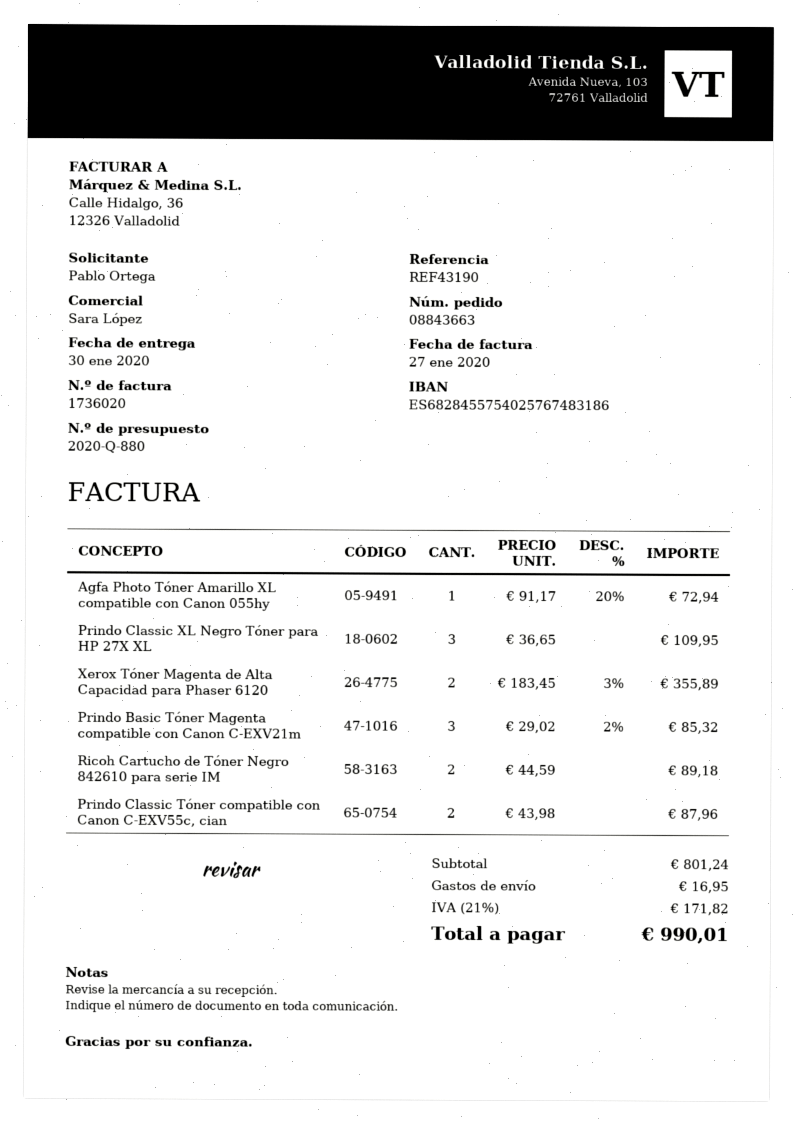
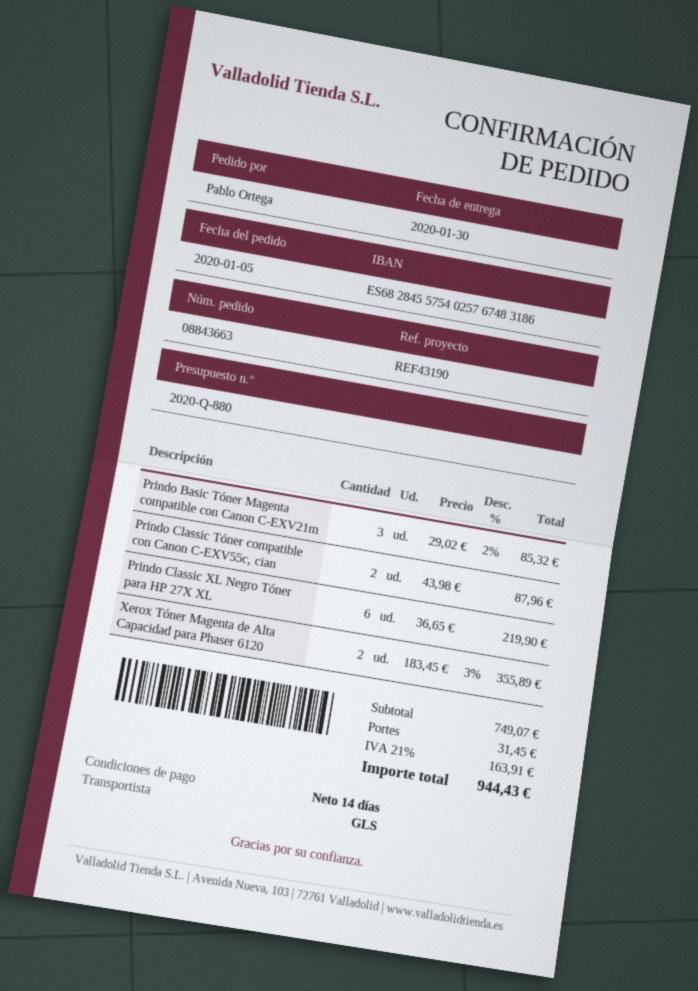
Agfa Photo Tóner Amarillo XL compatible con Canon 055hy: 1 x 91.17 - 20% = 72.94 -> none
Prindo Classic XL Negro Tóner para HP 27X XL: 3 x 36.65 = 109.95 -> 6 x 36.65 = 219.90
Ricoh Cartucho de Tóner Negro 842610 para serie IM: 2 x 44.59 = 89.18 -> none
subtotal: 801.24 -> 749.07
shipping: 16.95 -> 31.45
tax: 21% = 171.82 -> 21% = 163.91
total: 990.01 -> 944.43

